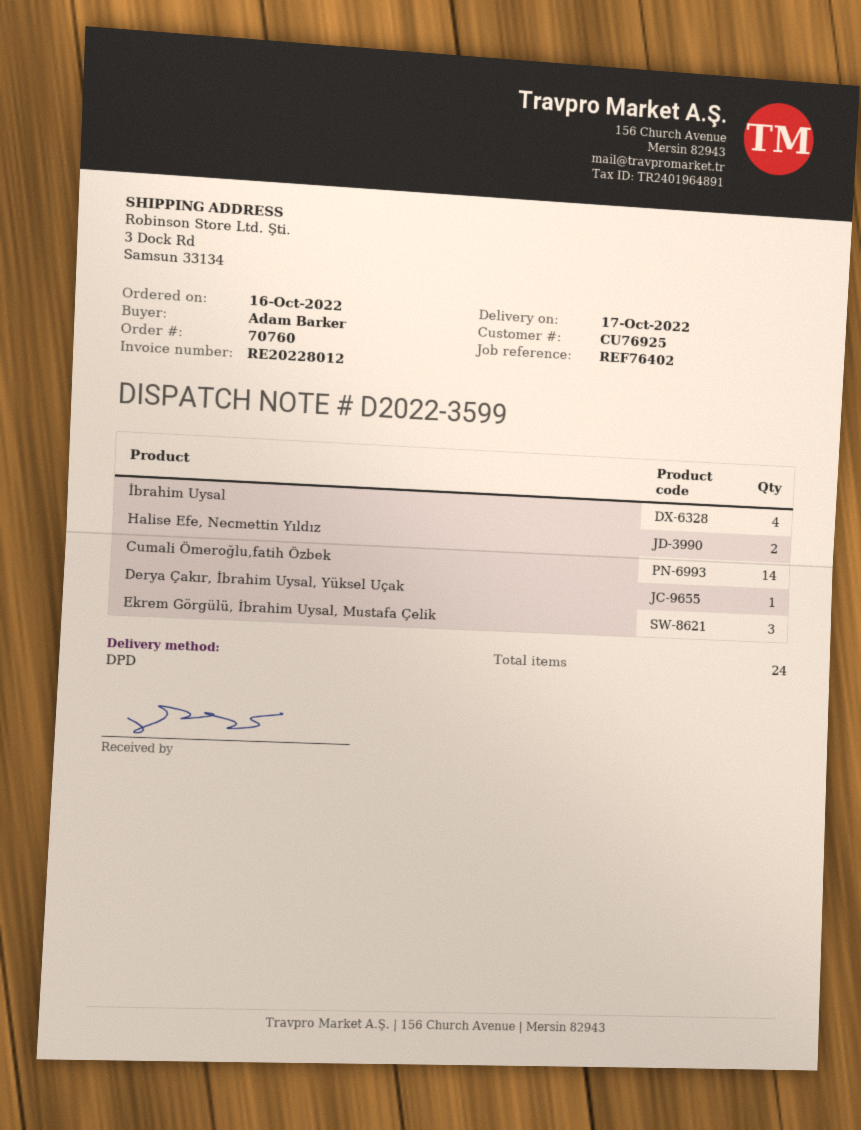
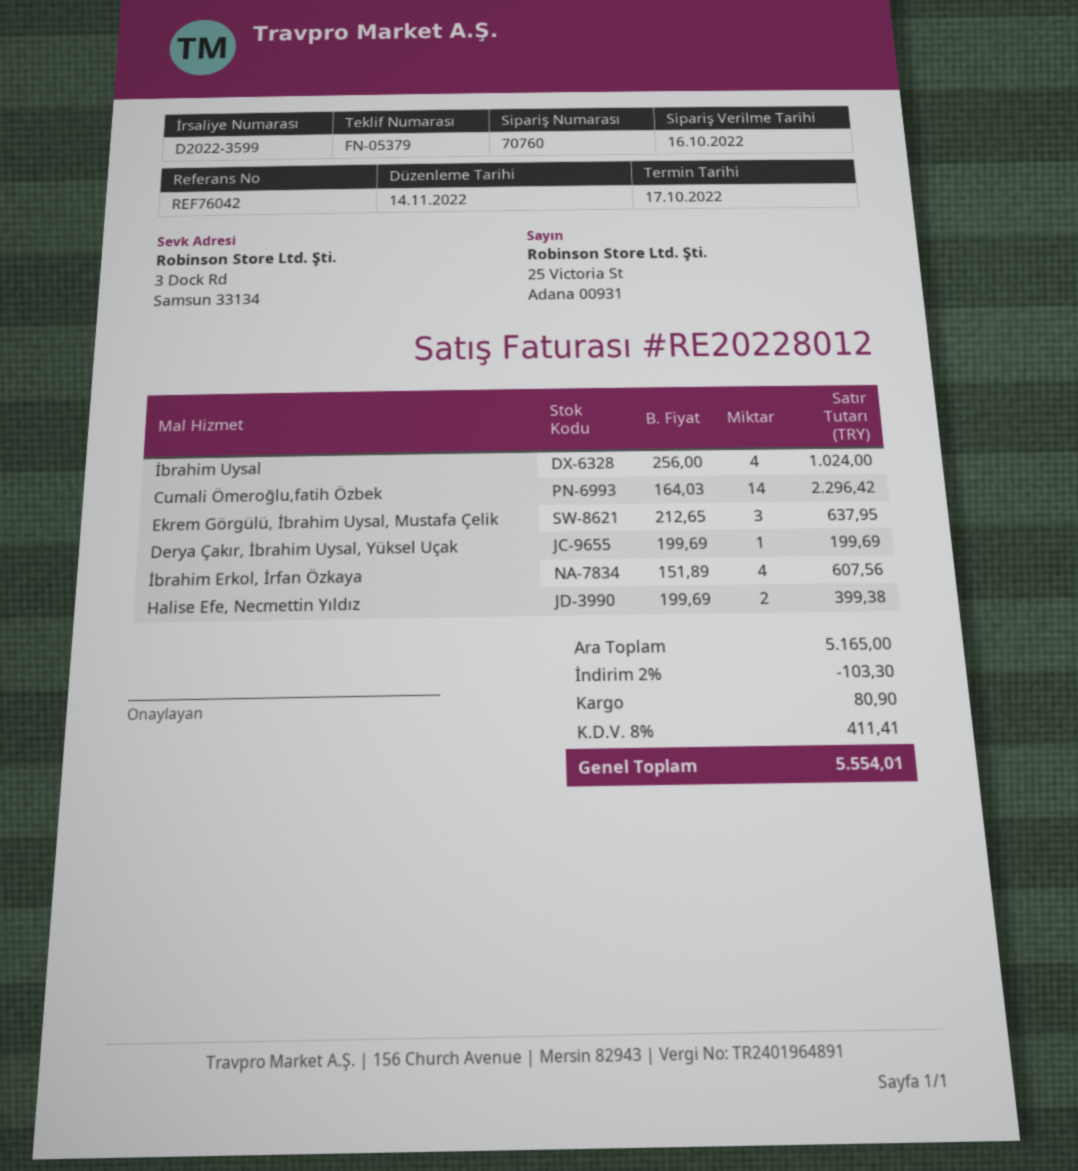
reference: REF76402 -> REF76042
İbrahim Erkol, İrfan Özkaya: none -> 4

